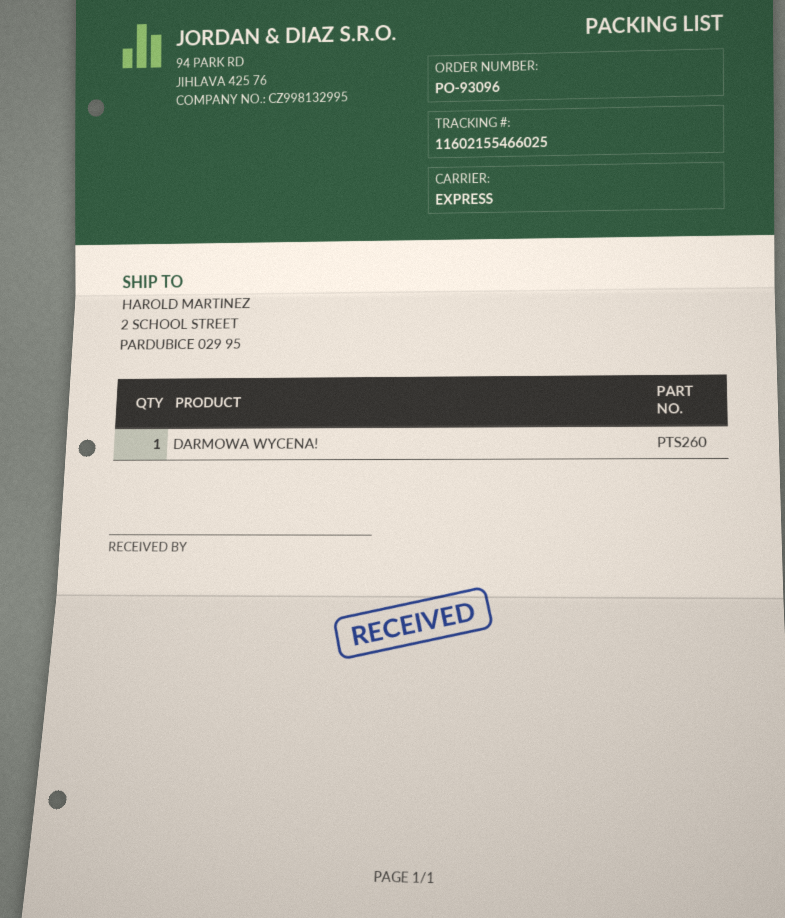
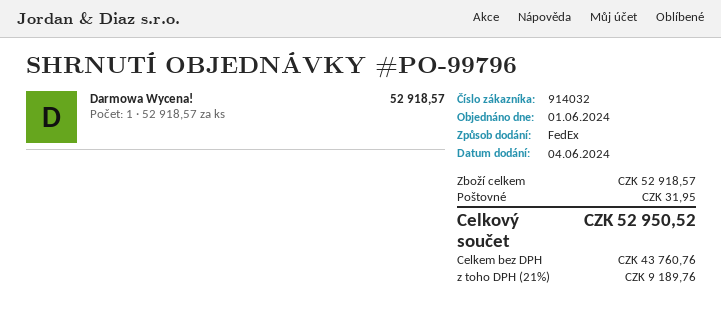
order number: PO-93096 -> PO-99796
shipping method: express -> FedEx

